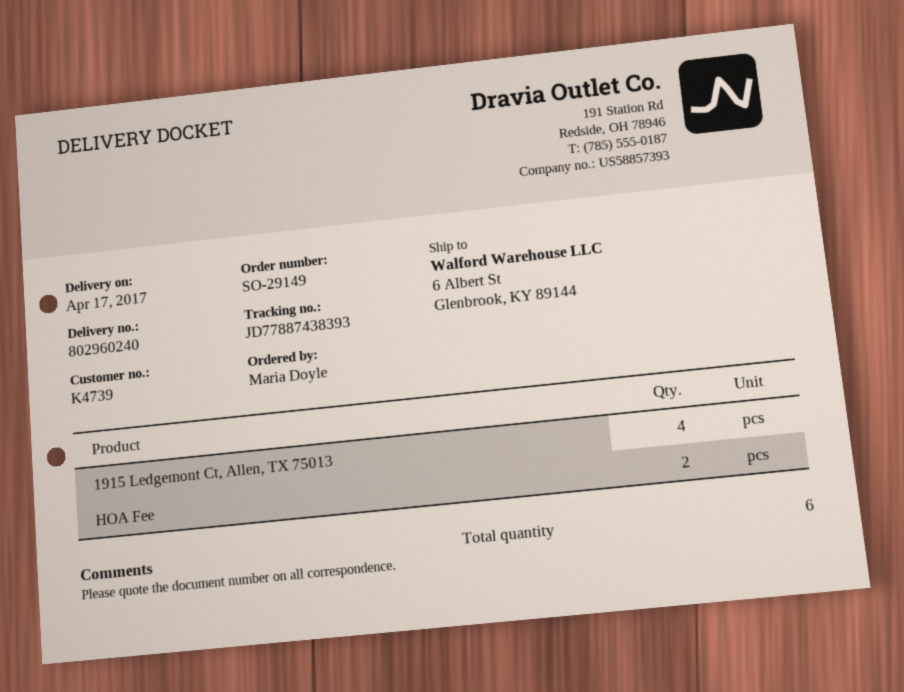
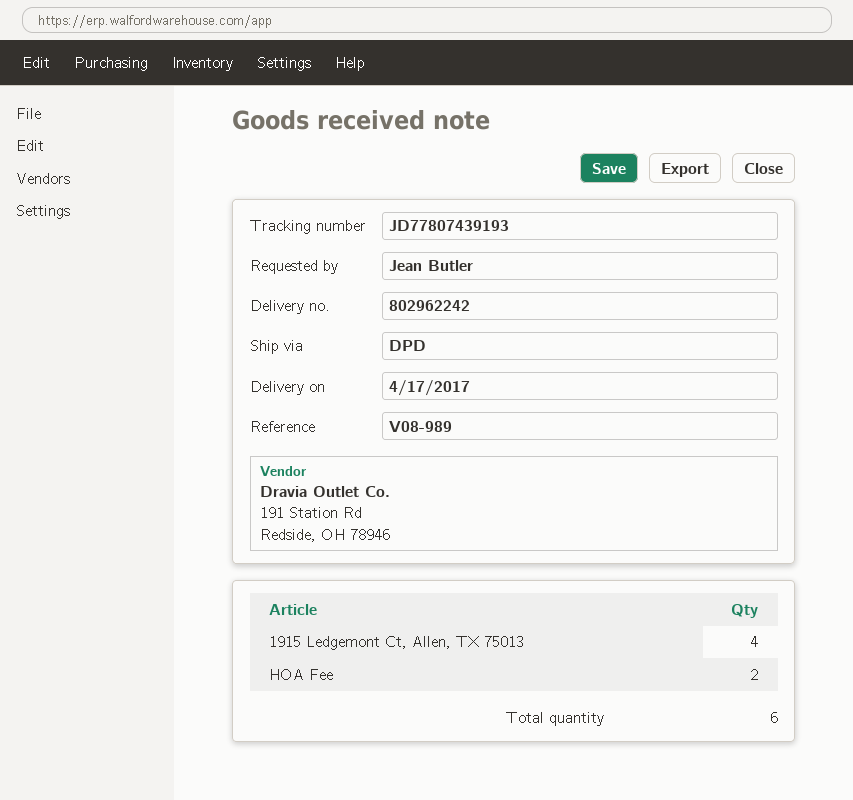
delivery note number: 802960240 -> 802962242
ordered by: Maria Doyle -> Jean Butler
tracking number: JD77887438393 -> JD77807439193

